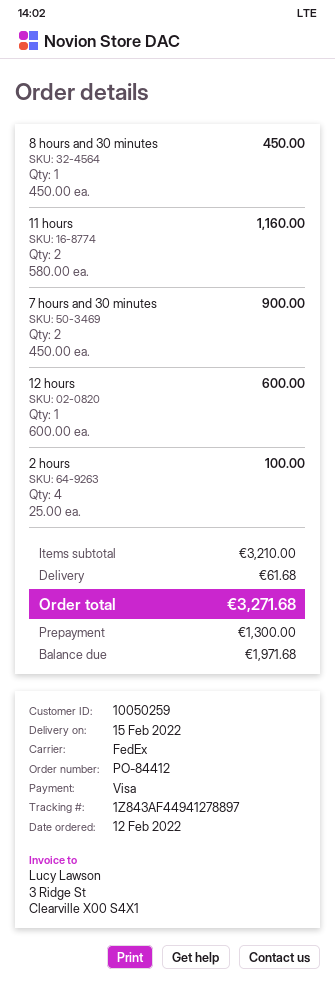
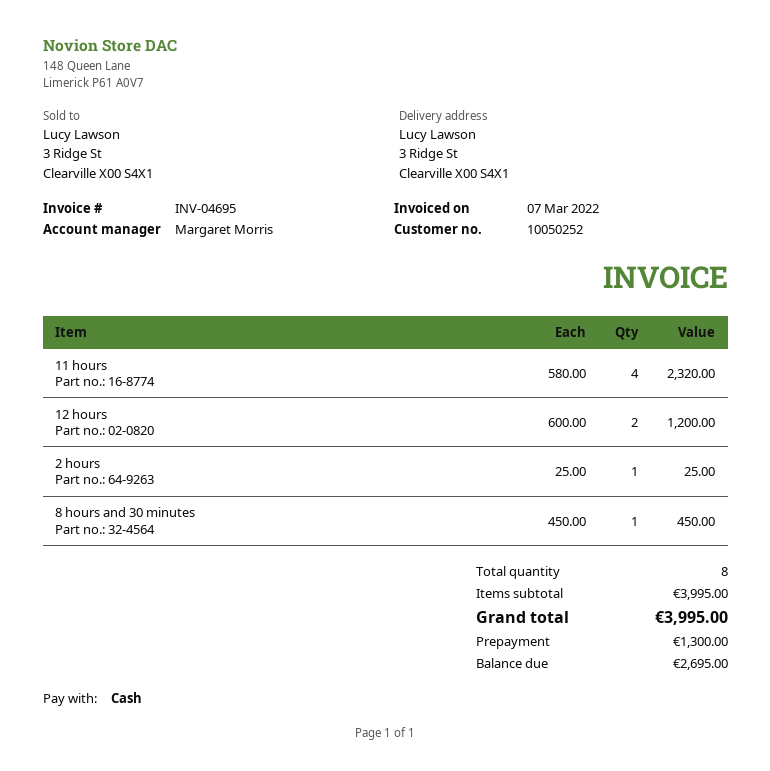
customer number: 10050259 -> 10050252
payment method: Visa -> cash
11 hours: 2 x 580.00 = 1160.00 -> 4 x 580.00 = 2320.00
7 hours and 30 minutes: 2 x 450.00 = 900.00 -> none
12 hours: 1 x 600.00 = 600.00 -> 2 x 600.00 = 1200.00
2 hours: 4 x 25.00 = 100.00 -> 1 x 25.00 = 25.00
subtotal: 3210.00 -> 3995.00
shipping: 61.68 -> none
total: 3271.68 -> 3995.00
balance: 1971.68 -> 2695.00

